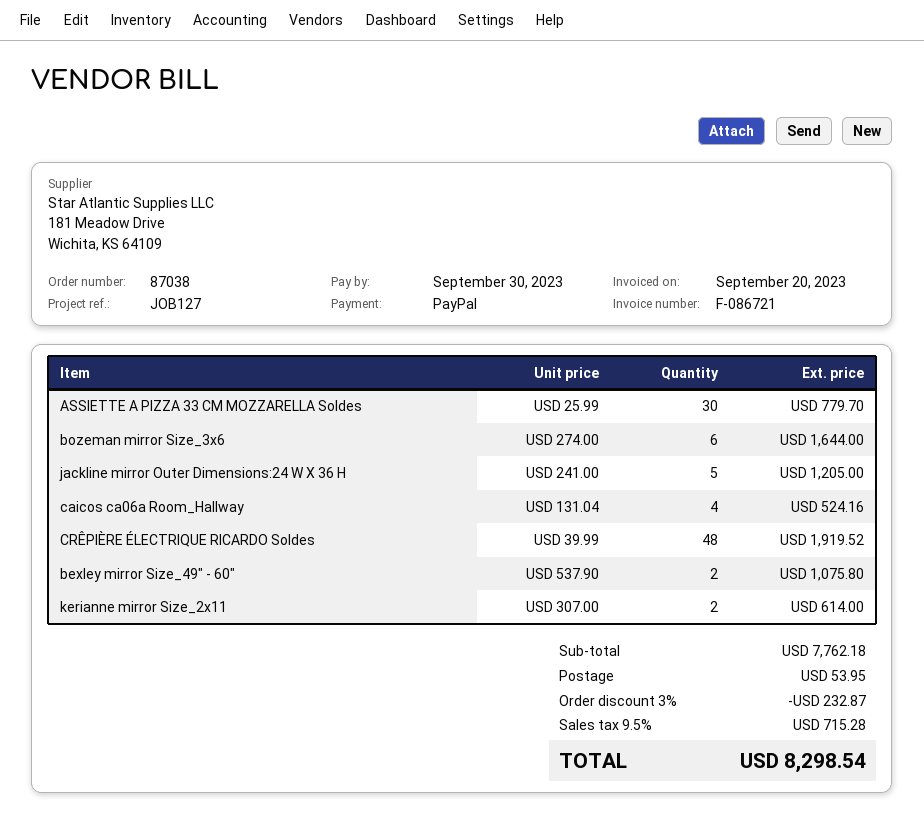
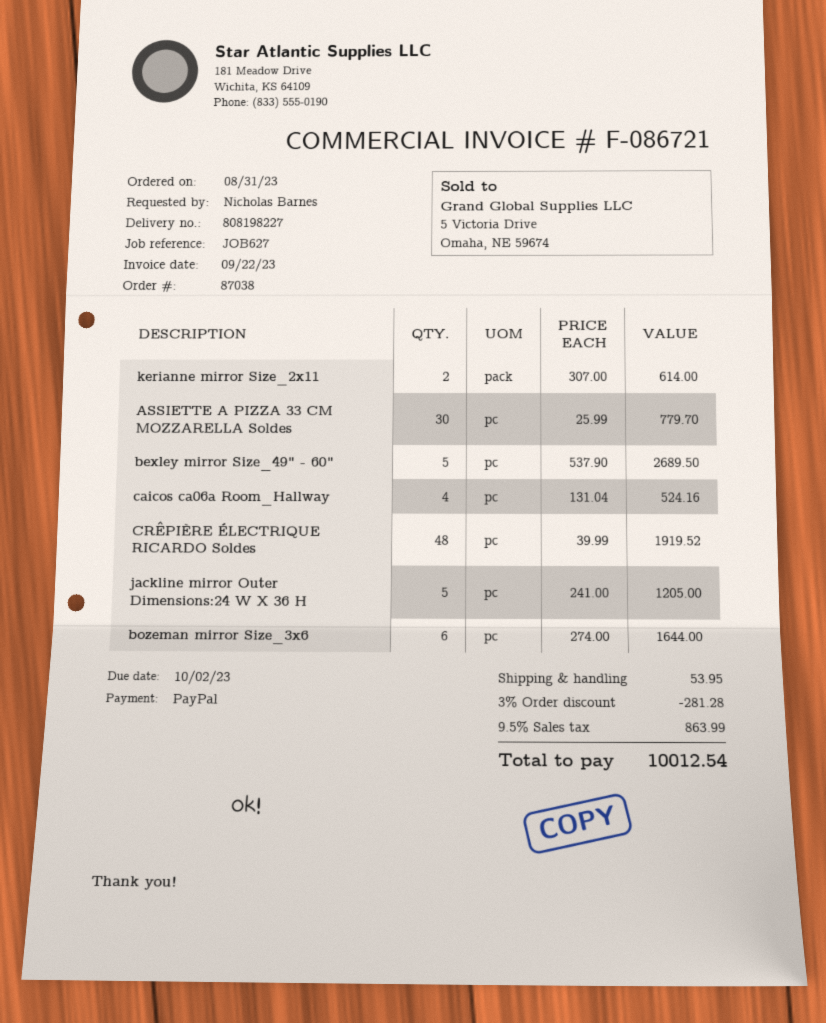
invoice date: 2023-09-20 -> 2023-09-22
due date: 2023-09-30 -> 2023-10-02
reference: JOB127 -> JOB627
bexley mirror Size_49" - 60": 2 x 537.90 = 1075.80 -> 5 x 537.90 = 2689.50
discount: 3% = 232.87 -> 3% = 281.28
tax: 9.5% = 715.28 -> 9.5% = 863.99
total: 8298.54 -> 10012.54

